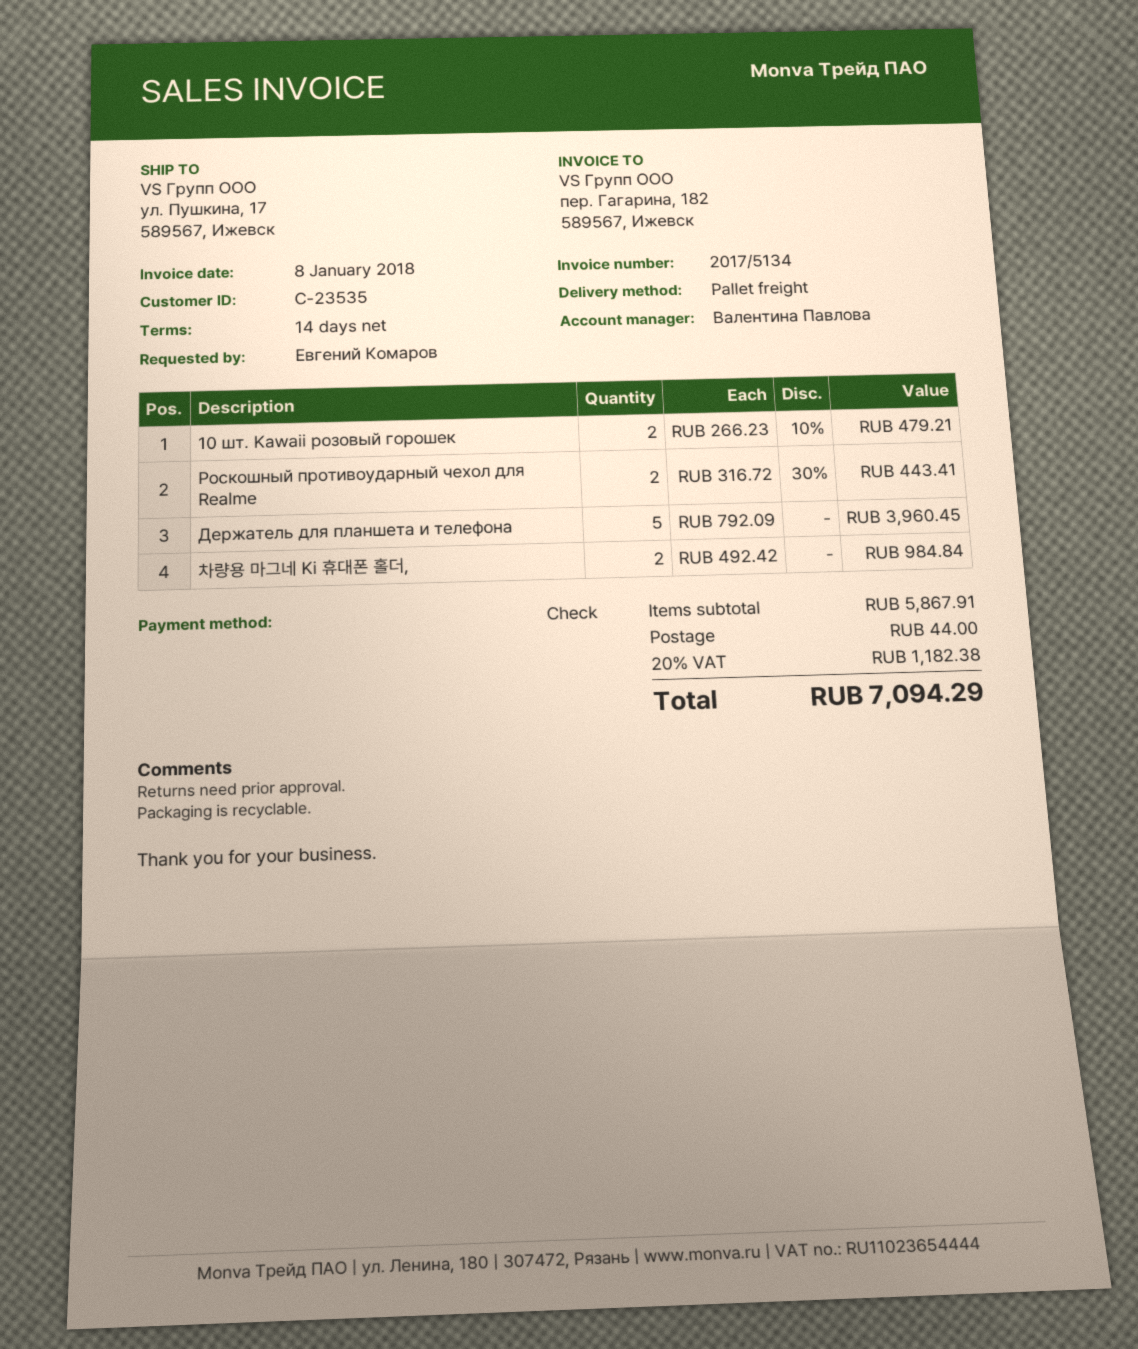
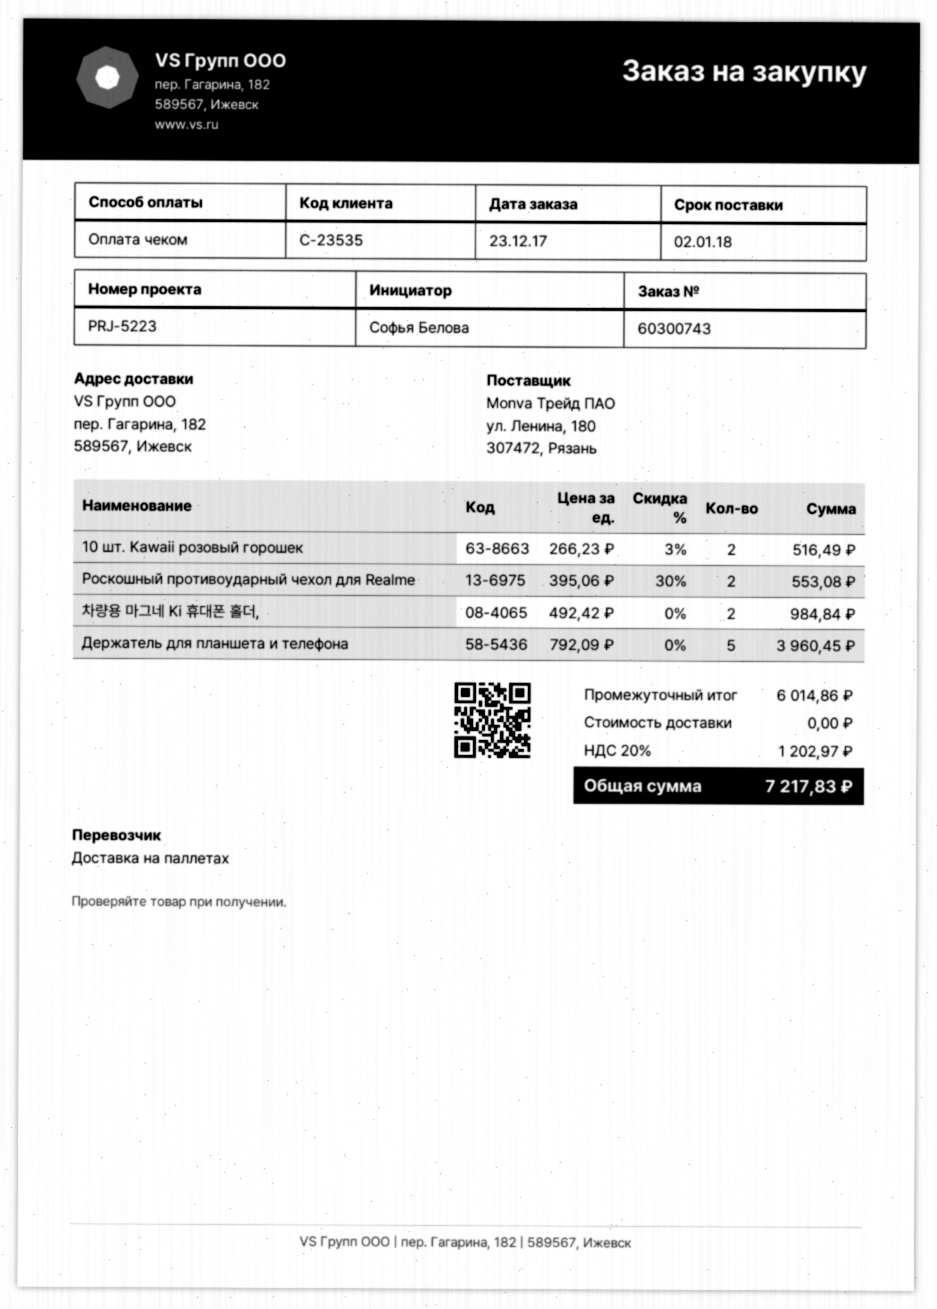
ordered by: Евгений Комаров -> Софья Белова
ship to: ул. Пушкина, 17, 589567, Ижевск -> пер. Гагарина, 182, 589567, Ижевск
10 шт. Kawaii розовый горошек: 2 x 266.23 - 10% = 479.21 -> 2 x 266.23 - 3% = 516.49
Роскошный противоударный чехол для Realme: 2 x 316.72 - 30% = 443.41 -> 2 x 395.06 - 30% = 553.08
subtotal: 5867.91 -> 6014.86
shipping: 44.00 -> 0.00
tax: 20% = 1182.38 -> 20% = 1202.97
total: 7094.29 -> 7217.83

